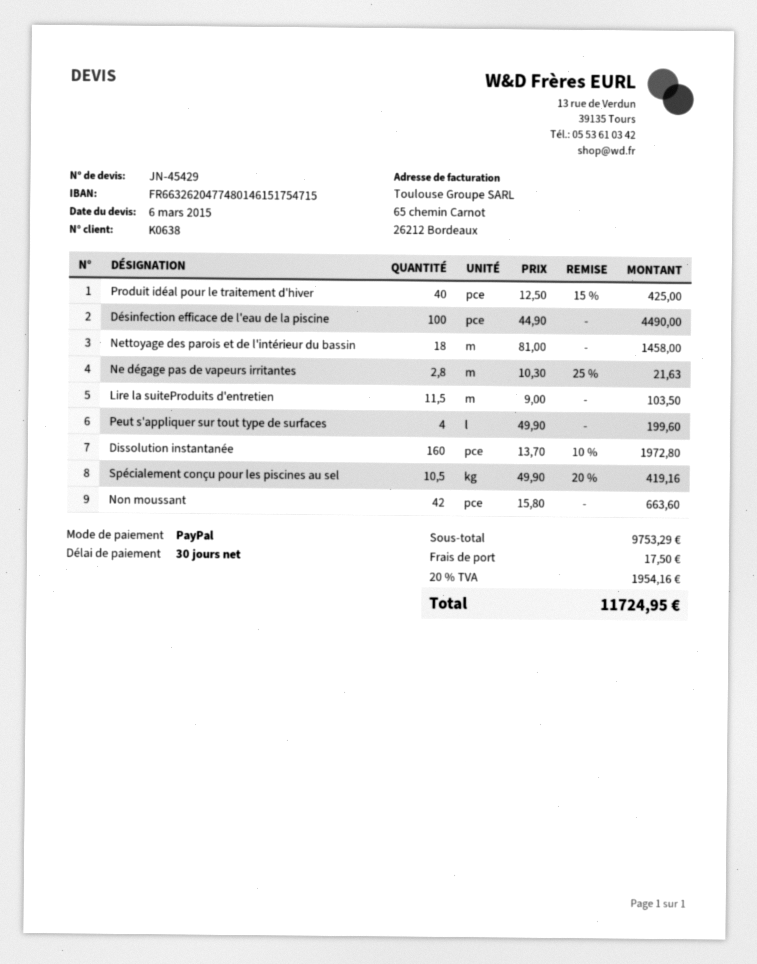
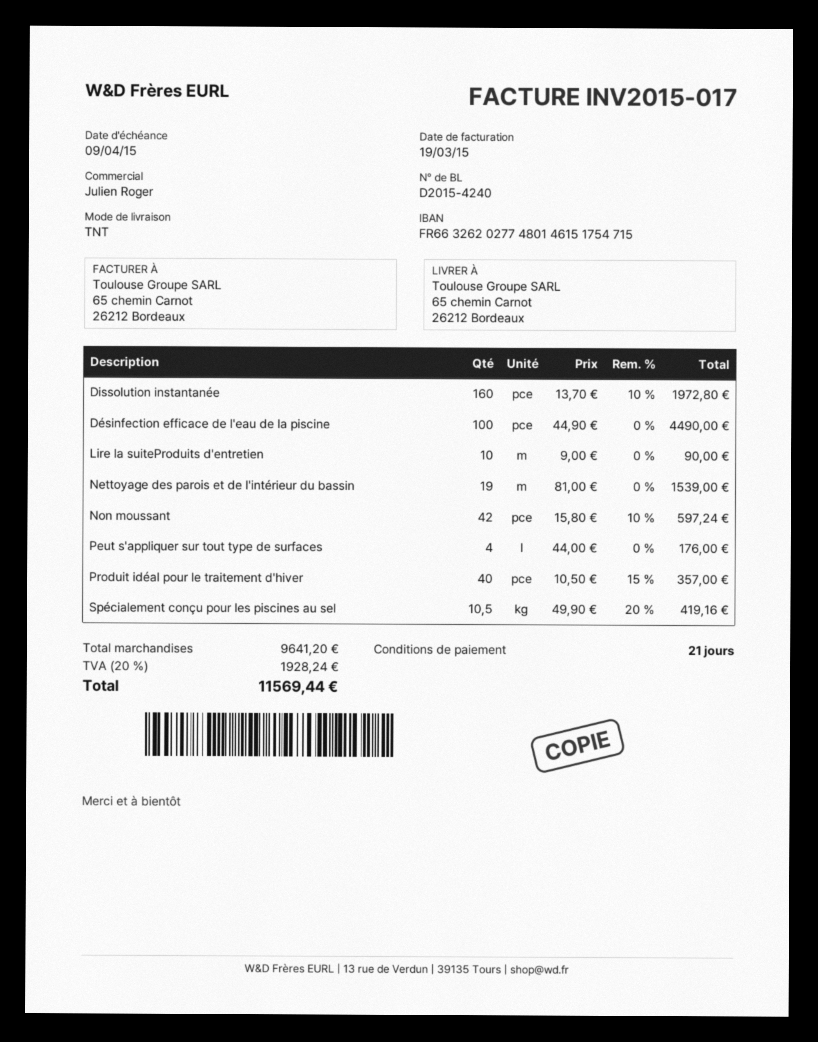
payment terms: 30 days -> 21 days
bank account: FR6632620477480146151754715 -> FR6632620277480146151754715
Produit idéal pour le traitement d'hiver: 40 x 12.50 - 15% = 425.00 -> 40 x 10.50 - 15% = 357.00
Nettoyage des parois et de l'intérieur du bassin: 18 x 81.00 = 1458.00 -> 19 x 81.00 = 1539.00
Ne dégage pas de vapeurs irritantes: 2.8 x 10.30 - 25% = 21.63 -> none
Lire la suiteProduits d'entretien: 11.5 x 9.00 = 103.50 -> 10 x 9.00 = 90.00
Peut s'appliquer sur tout type de surfaces: 4 x 49.90 = 199.60 -> 4 x 44.00 = 176.00
Non moussant: 42 x 15.80 = 663.60 -> 42 x 15.80 - 10% = 597.24
subtotal: 9753.29 -> 9641.20
shipping: 17.50 -> none
tax: 20% = 1954.16 -> 20% = 1928.24
total: 11724.95 -> 11569.44

